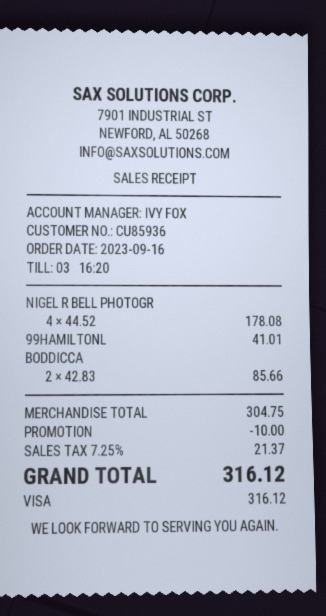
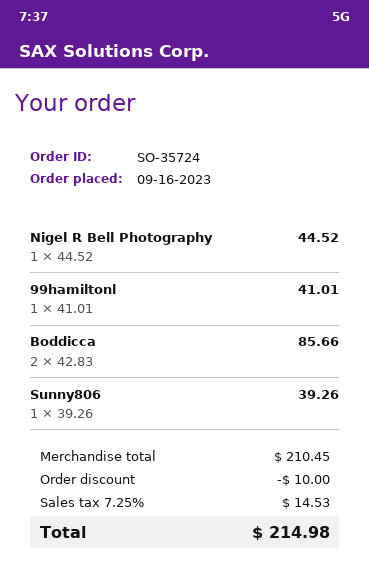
NIGEL R BELL PHOTOGR: 4 x 44.52 = 178.08 -> 1 x 44.52 = 44.52
Sunny806: none -> 1 x 39.26 = 39.26
subtotal: 304.75 -> 210.45
tax: 7.25% = 21.37 -> 7.25% = 14.53
total: 316.12 -> 214.98

